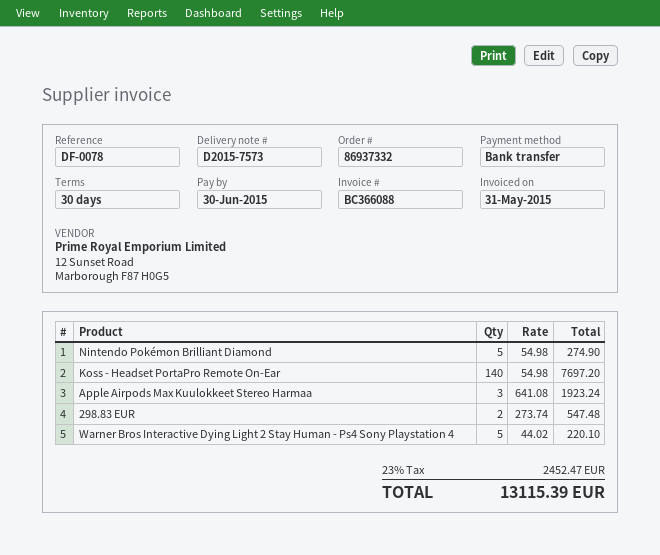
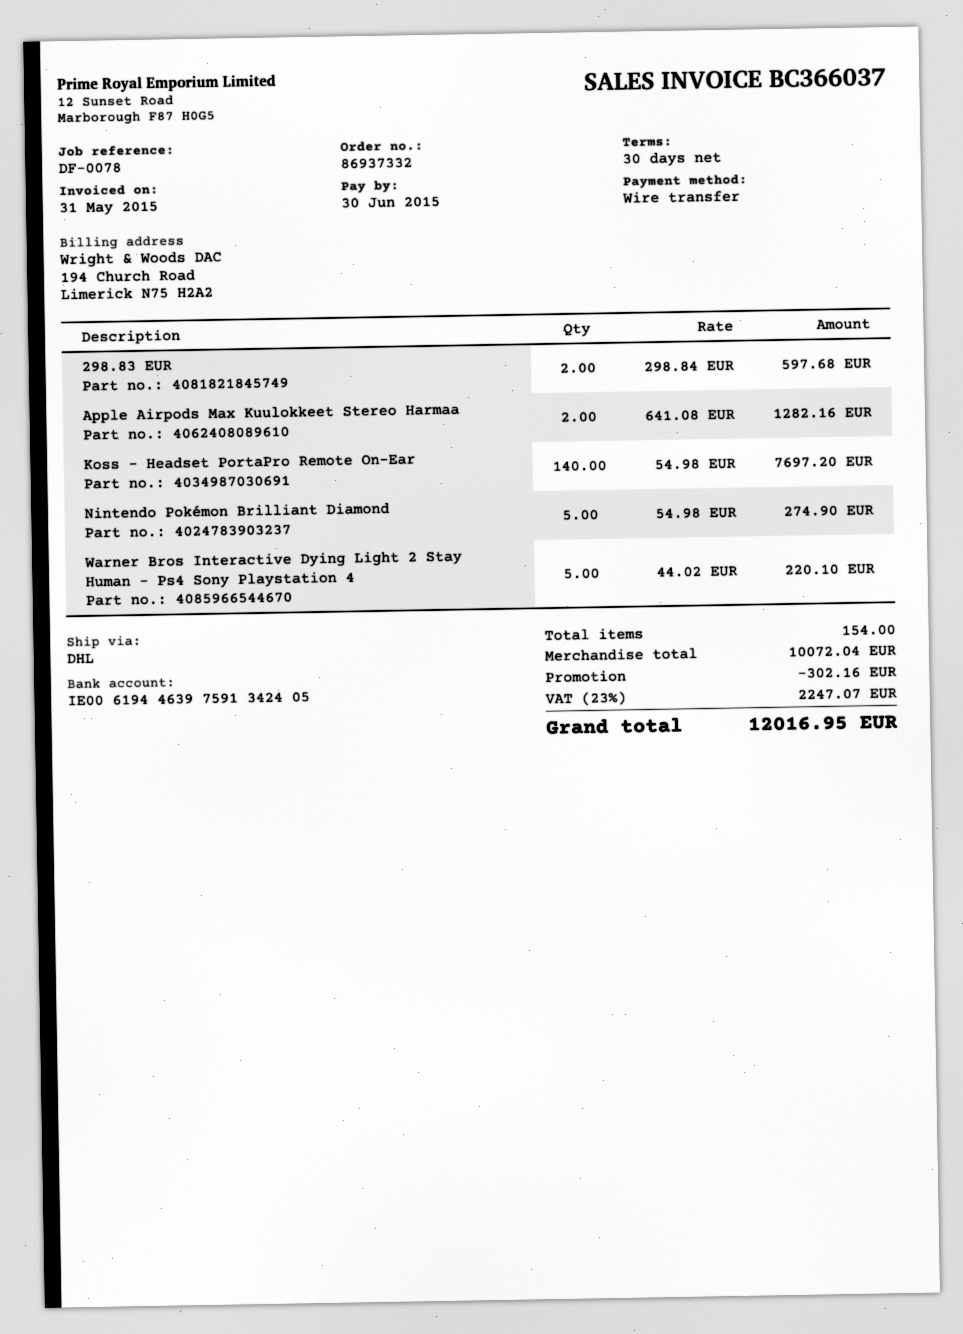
invoice number: BC366088 -> BC366037
Apple Airpods Max Kuulokkeet Stereo Harmaa: 3 x 641.08 = 1923.24 -> 2 x 641.08 = 1282.16
298.83 EUR: 2 x 273.74 = 547.48 -> 2 x 298.84 = 597.68
discount: none -> 302.16
tax: 23% = 2452.47 -> 23% = 2247.07
total: 13115.39 -> 12016.95

